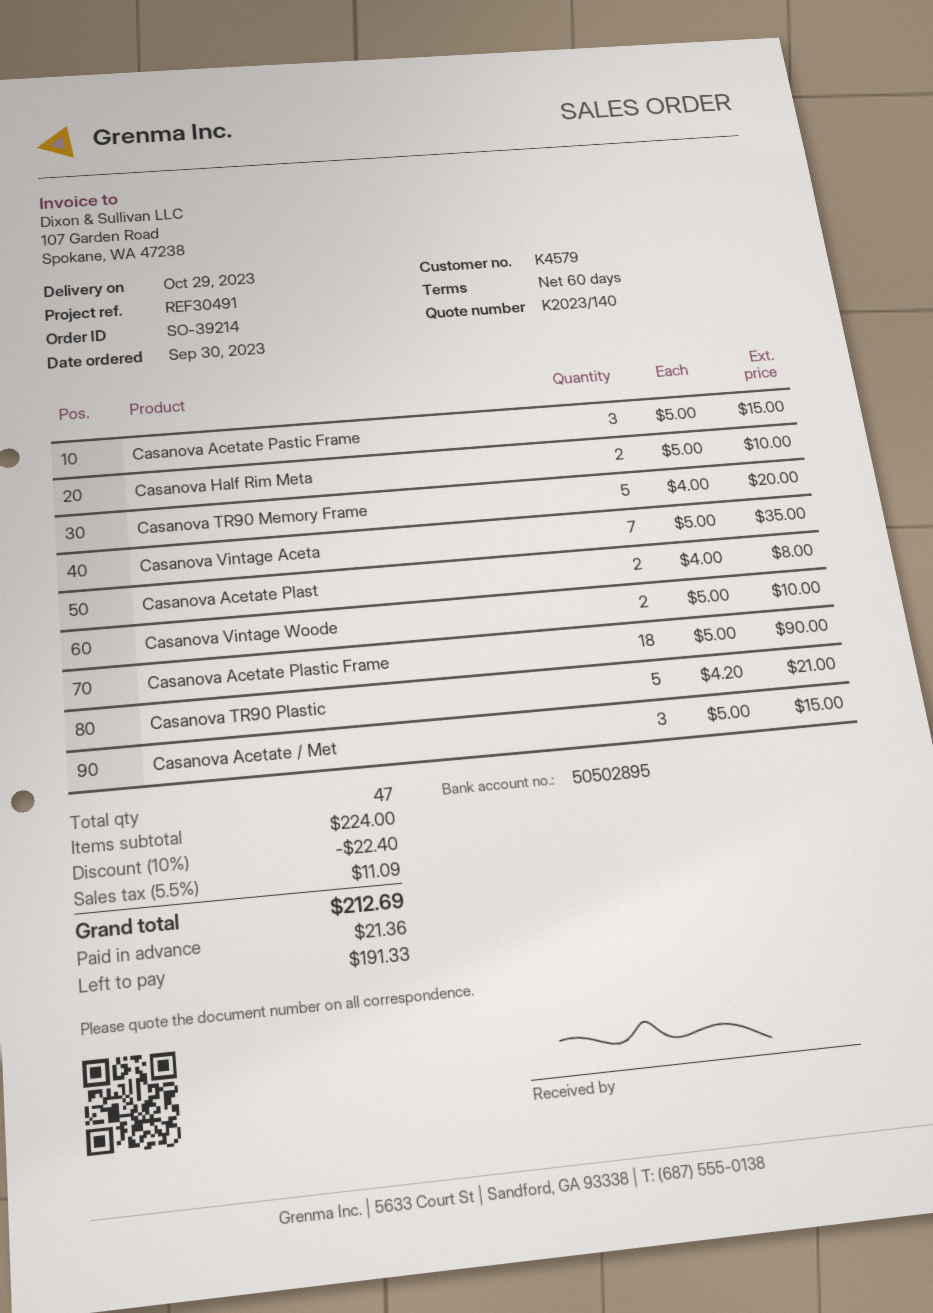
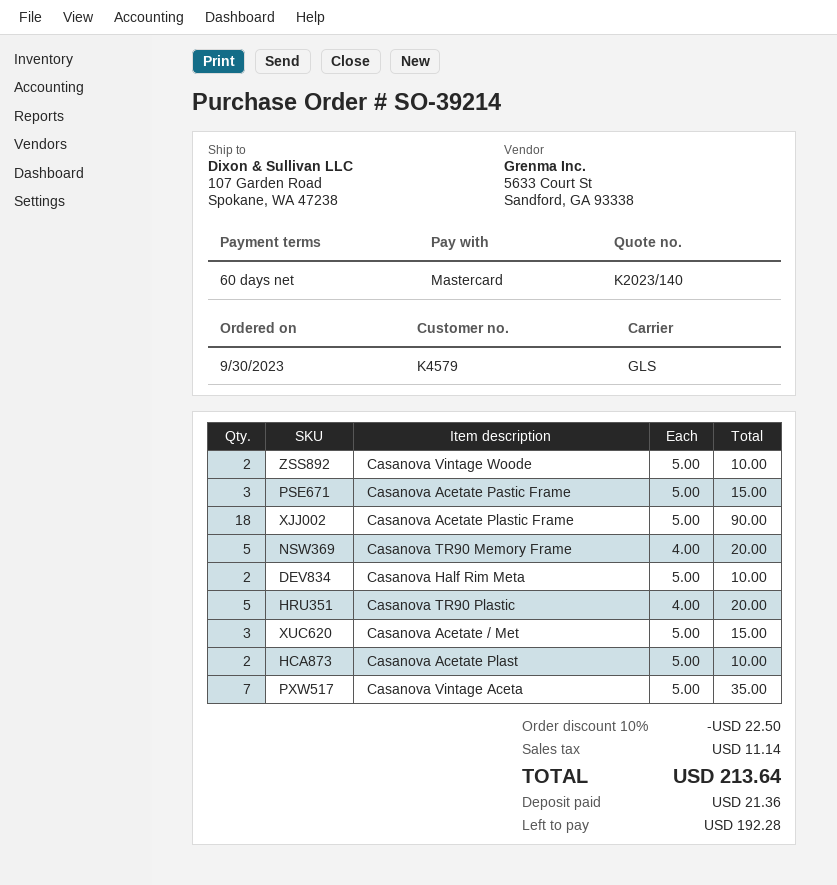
Casanova Acetate Plast: 2 x 4.00 = 8.00 -> 2 x 5.00 = 10.00
Casanova TR90 Plastic: 5 x 4.20 = 21.00 -> 5 x 4.00 = 20.00
discount: 10% = 22.40 -> 10% = 22.50
tax: 11.09 -> 11.14
total: 212.69 -> 213.64
balance: 191.33 -> 192.28

